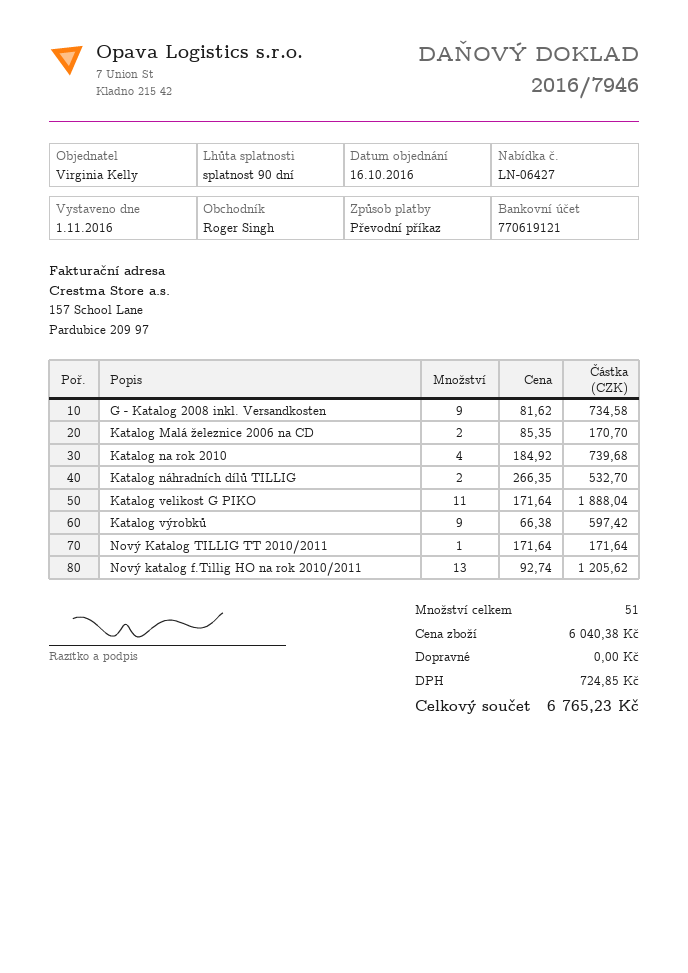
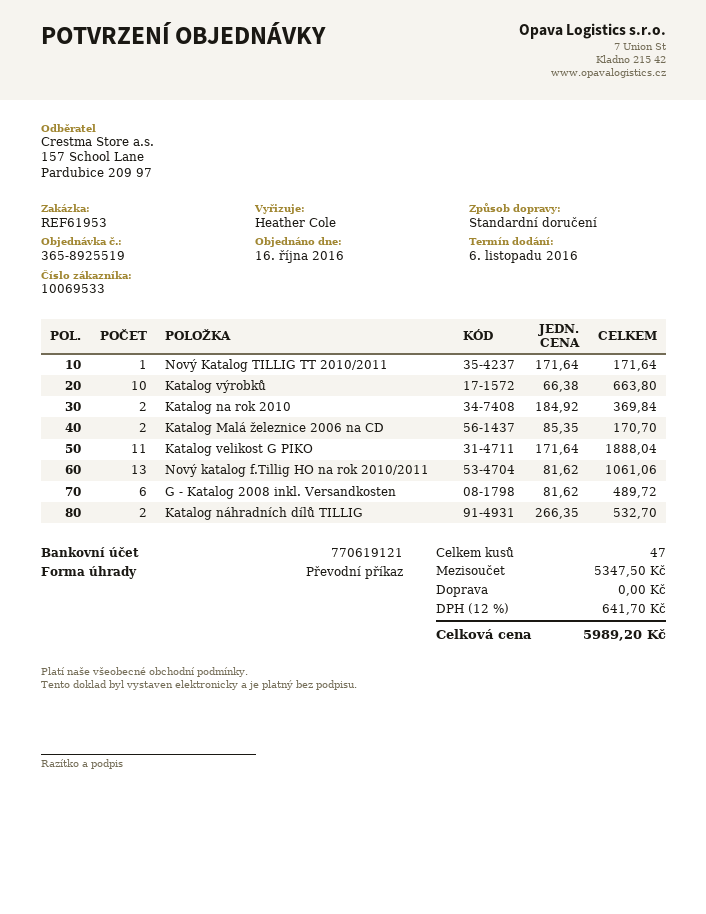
sales rep: Roger Singh -> Heather Cole
G - Katalog 2008 inkl. Versandkosten: 9 x 81.62 = 734.58 -> 6 x 81.62 = 489.72
Katalog na rok 2010: 4 x 184.92 = 739.68 -> 2 x 184.92 = 369.84
Katalog výrobků: 9 x 66.38 = 597.42 -> 10 x 66.38 = 663.80
Nový katalog f.Tillig HO na rok 2010/2011: 13 x 92.74 = 1205.62 -> 13 x 81.62 = 1061.06
total quantity: 51 -> 47
subtotal: 6040.38 -> 5347.50
tax: 724.85 -> 641.70
total: 6765.23 -> 5989.20

